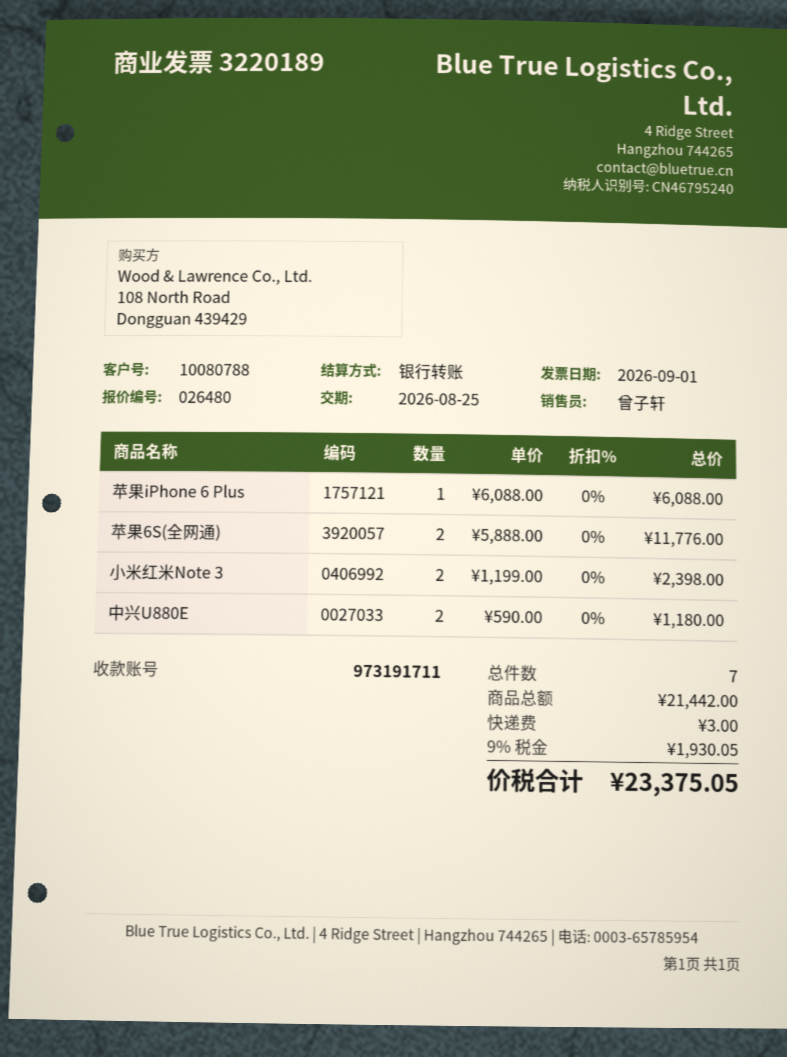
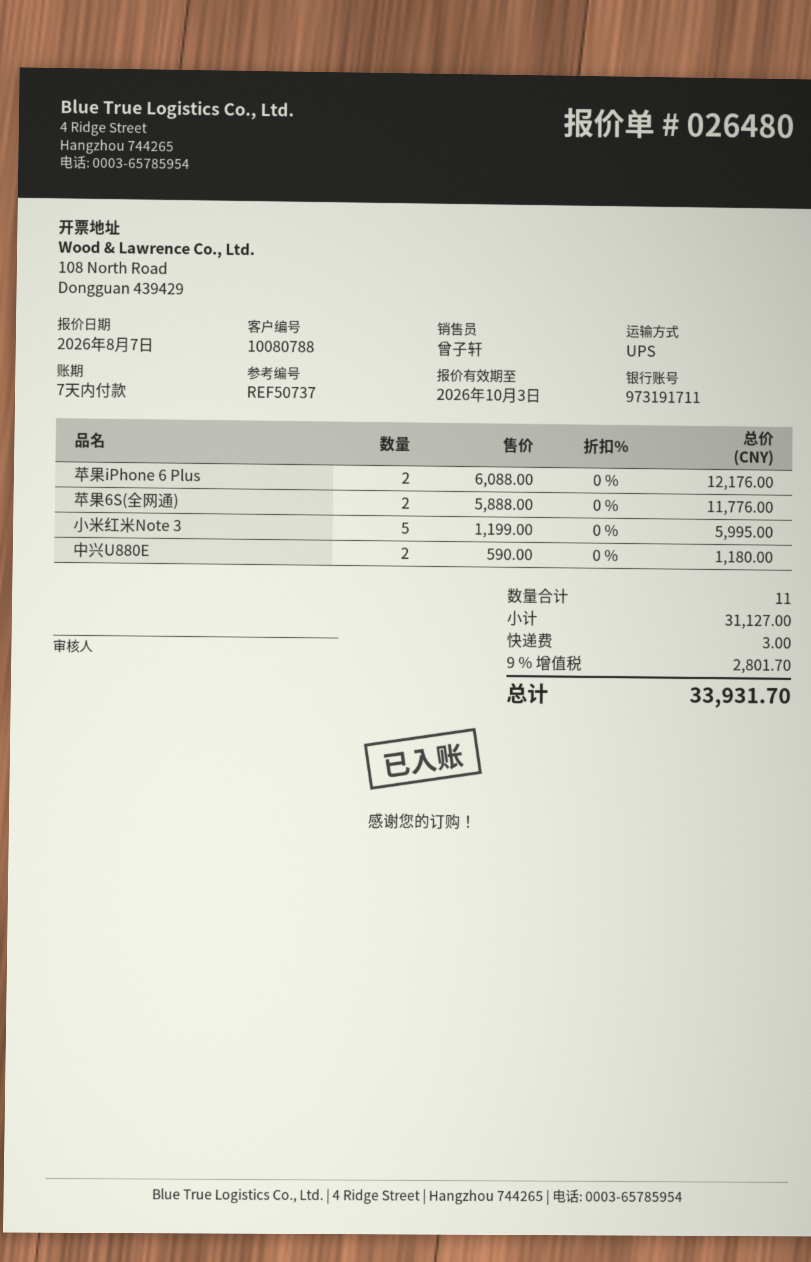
苹果iPhone 6 Plus: 1 x 6088.00 = 6088.00 -> 2 x 6088.00 = 12176.00
小米红米Note 3: 2 x 1199.00 = 2398.00 -> 5 x 1199.00 = 5995.00
total quantity: 7 -> 11
subtotal: 21442.00 -> 31127.00
tax: 9% = 1930.05 -> 9% = 2801.70
total: 23375.05 -> 33931.70

